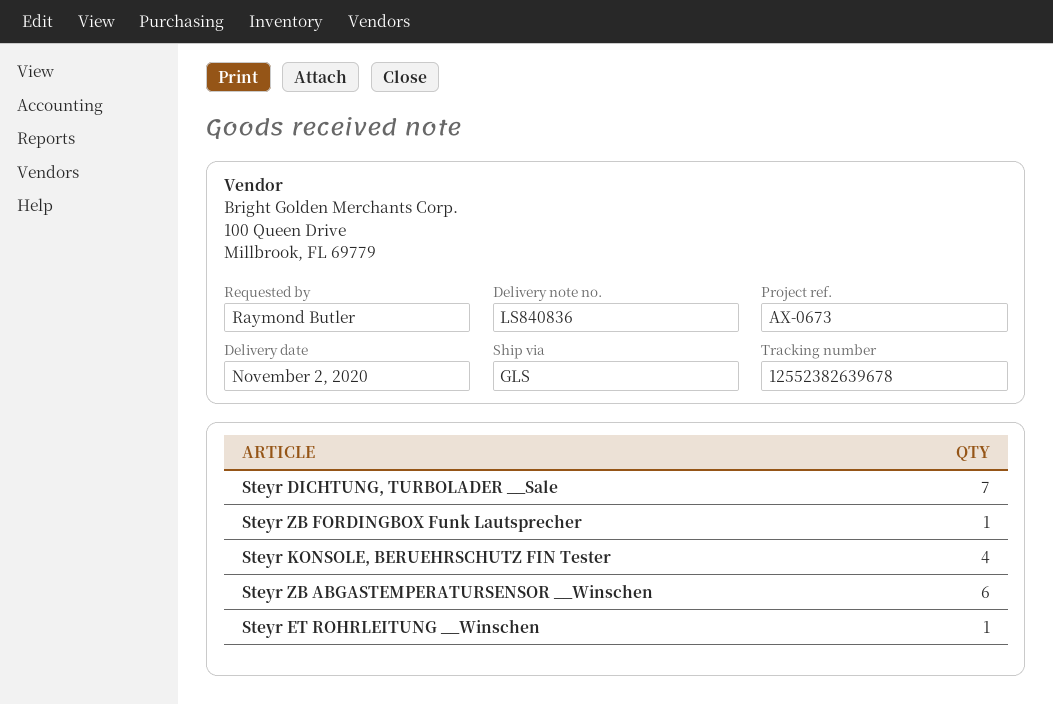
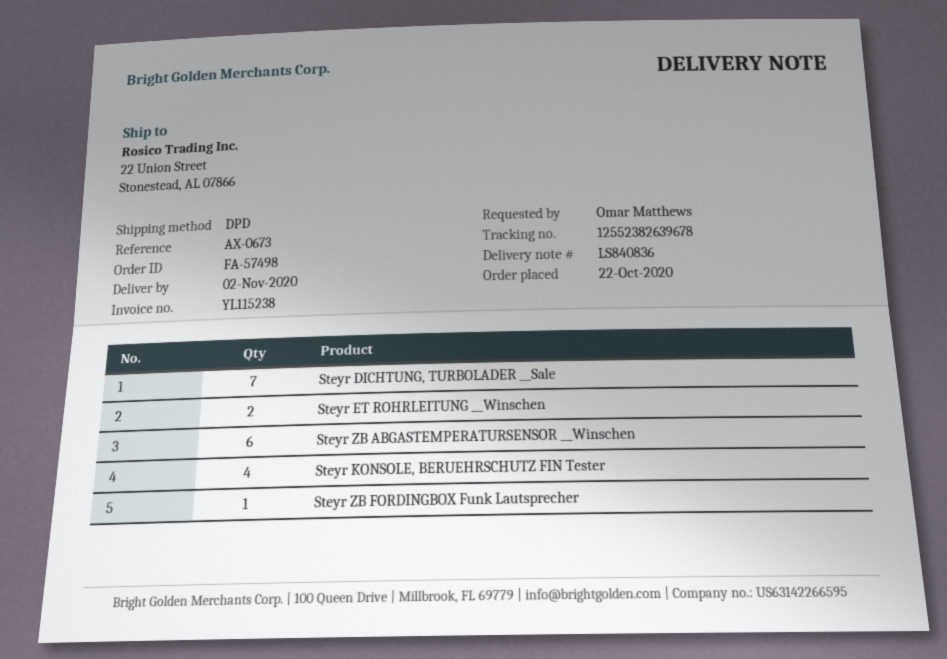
ordered by: Raymond Butler -> Omar Matthews
shipping method: GLS -> DPD
Steyr ET ROHRLEITUNG __Winschen: 1 -> 2

